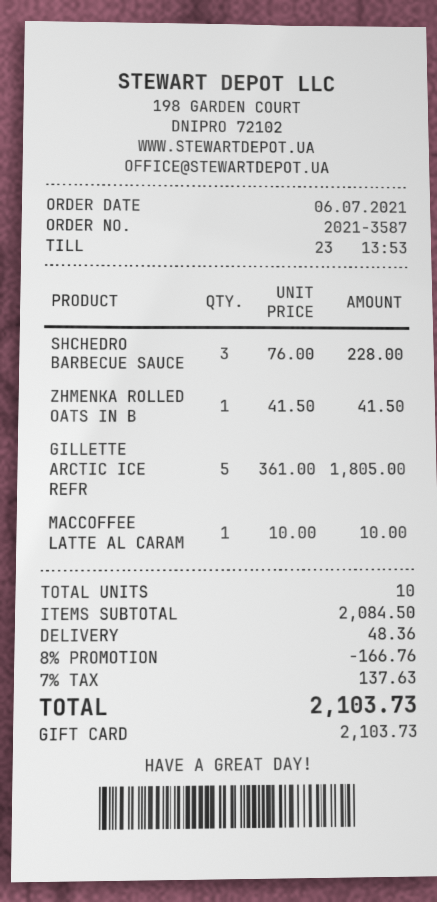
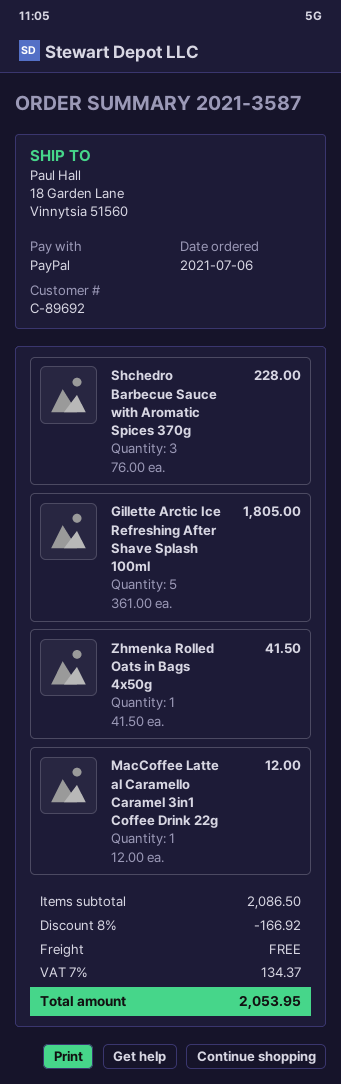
payment method: gift card -> PayPal
MACCOFFEE LATTE AL CARAM: 1 x 10.00 = 10.00 -> 1 x 12.00 = 12.00
subtotal: 2084.50 -> 2086.50
discount: 8% = 166.76 -> 8% = 166.92
shipping: 48.36 -> 0.00
tax: 7% = 137.63 -> 7% = 134.37
total: 2103.73 -> 2053.95

